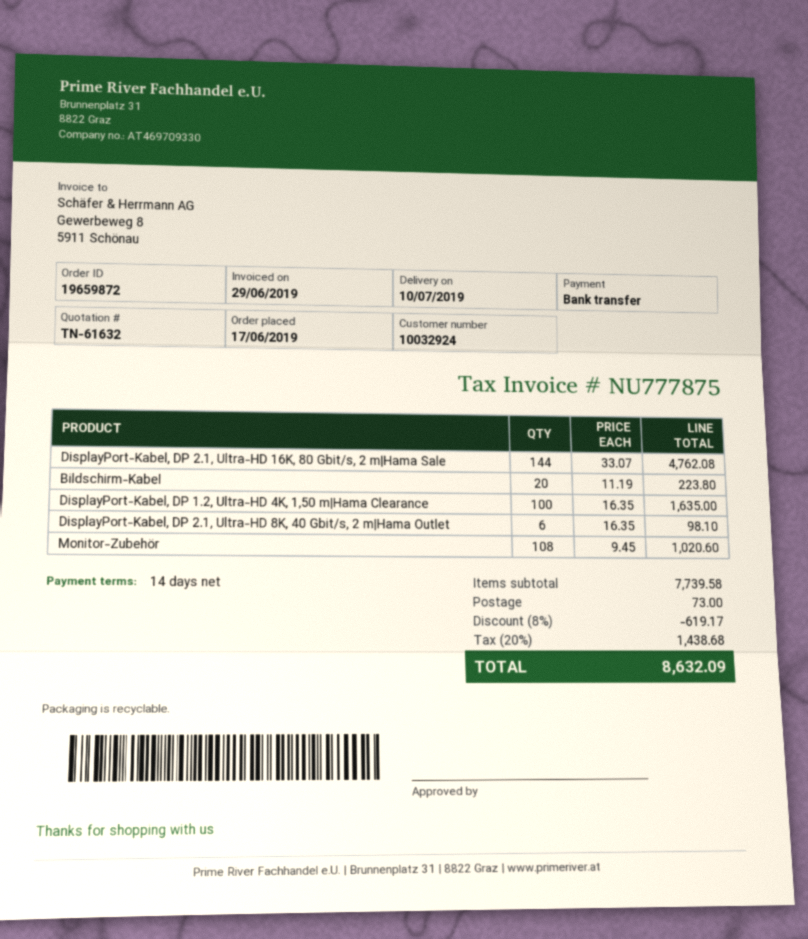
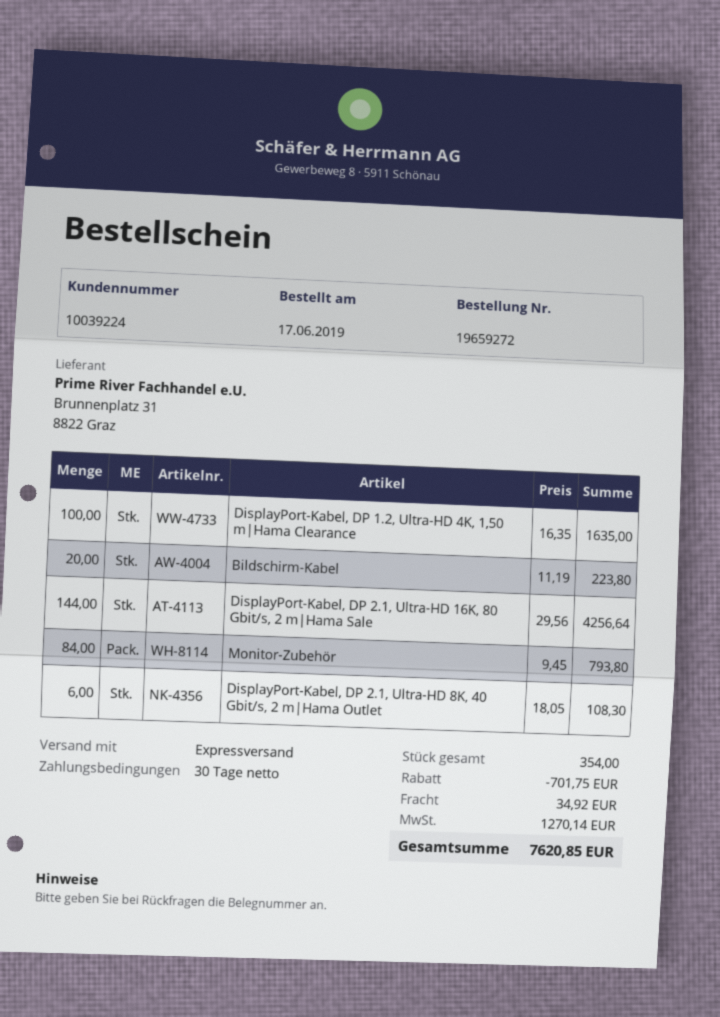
order number: 19659872 -> 19659272
payment terms: 14 days -> 30 days
customer number: 10032924 -> 10039224
DisplayPort-Kabel, DP 2.1, Ultra-HD 16K, 80 Gbit/s, 2 m|Hama Sale: 144 x 33.07 = 4762.08 -> 144 x 29.56 = 4256.64
DisplayPort-Kabel, DP 2.1, Ultra-HD 8K, 40 Gbit/s, 2 m|Hama Outlet: 6 x 16.35 = 98.10 -> 6 x 18.05 = 108.30
Monitor-Zubehör: 108 x 9.45 = 1020.60 -> 84 x 9.45 = 793.80
discount: 619.17 -> 701.75
shipping: 73.00 -> 34.92
tax: 1438.68 -> 1270.14
total: 8632.09 -> 7620.85

